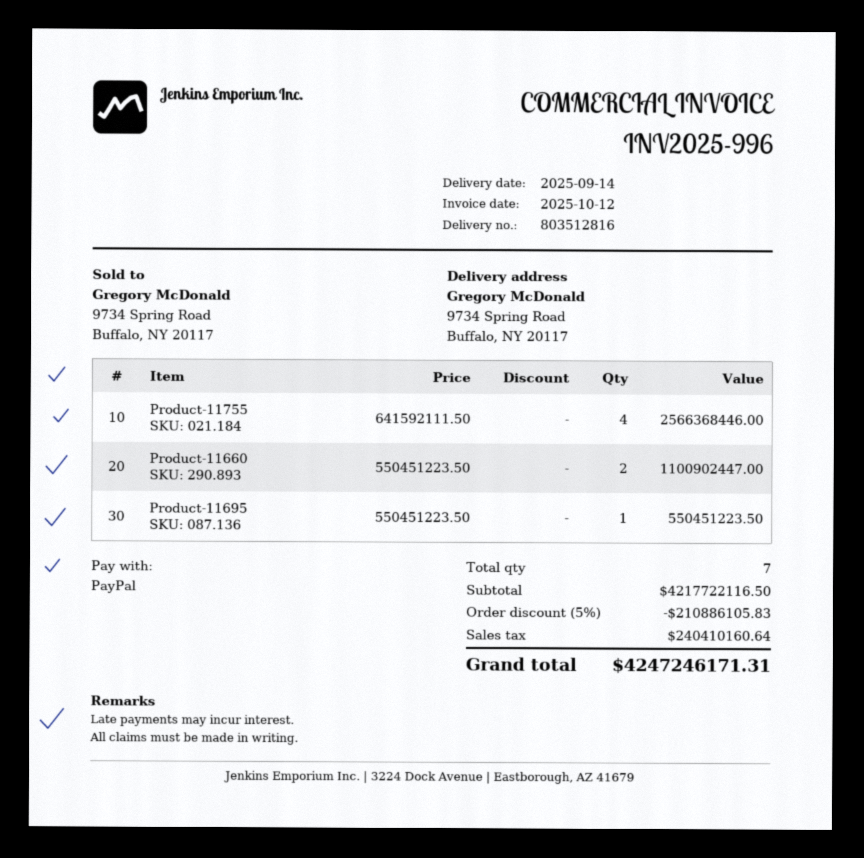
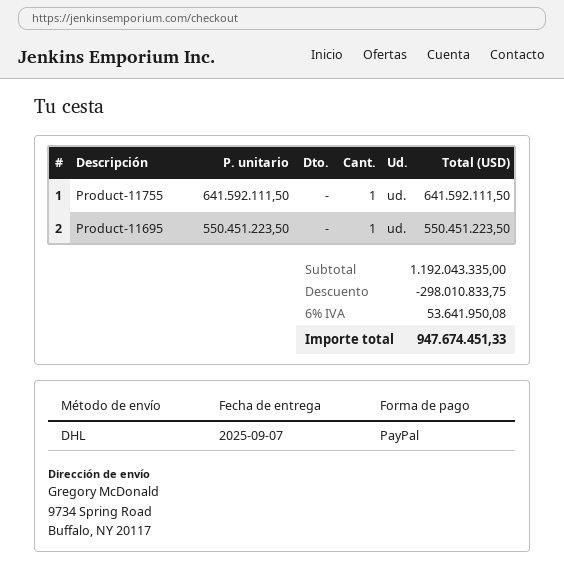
delivery date: 2025-09-14 -> 2025-09-07
Product-11755: 4 x 641592111.50 = 2566368446.00 -> 1 x 641592111.50 = 641592111.50
Product-11660: 2 x 550451223.50 = 1100902447.00 -> none
subtotal: 4217722116.50 -> 1192043335.00
discount: 210886105.83 -> 298010833.75
tax: 240410160.64 -> 53641950.08
total: 4247246171.31 -> 947674451.33

